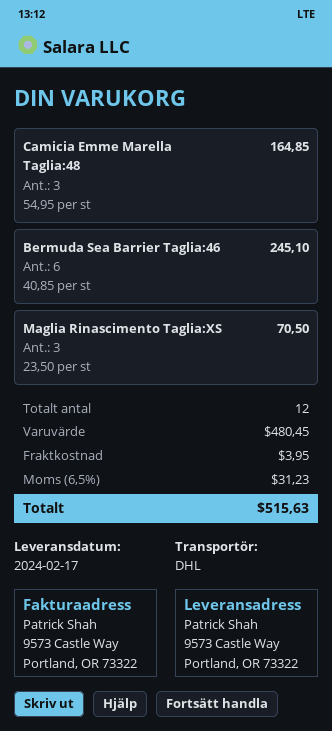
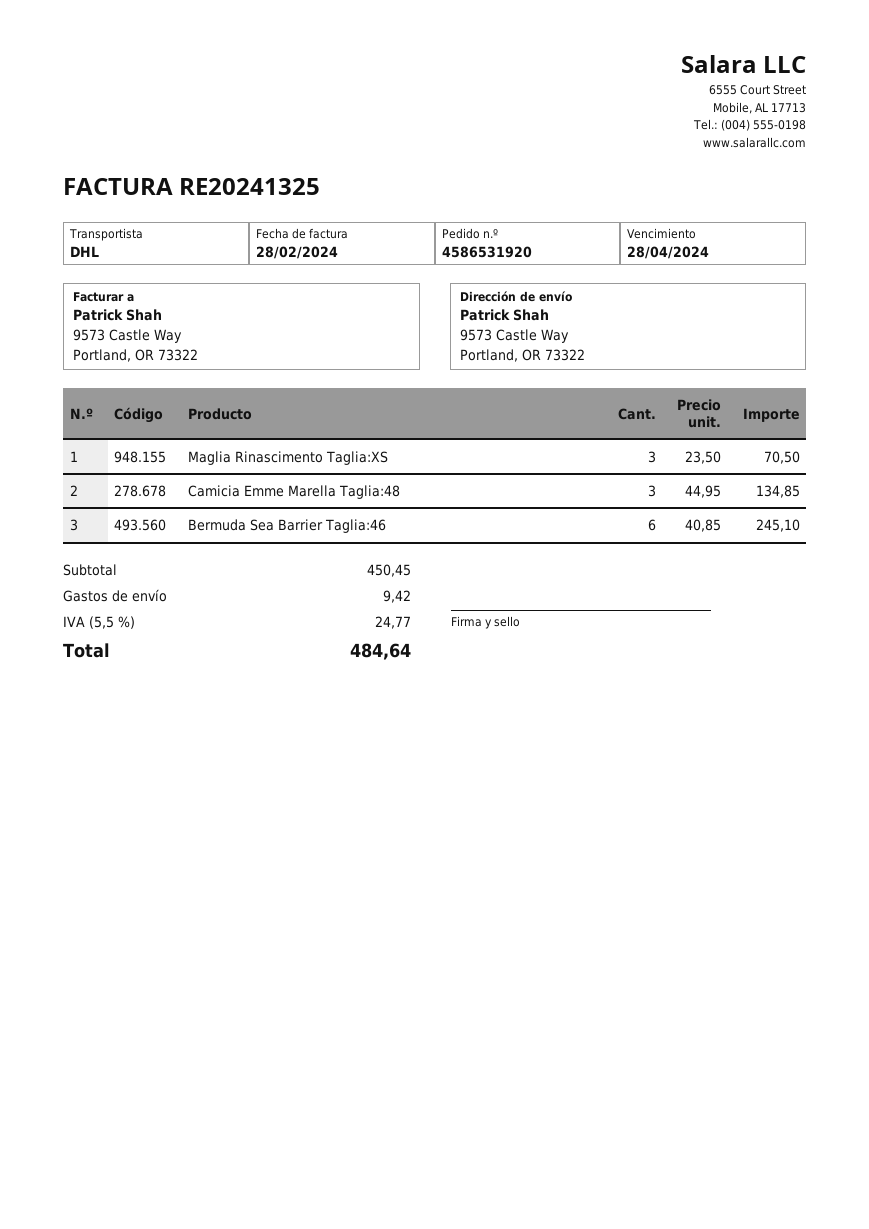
Camicia Emme Marella Taglia:48: 3 x 54.95 = 164.85 -> 3 x 44.95 = 134.85
subtotal: 480.45 -> 450.45
shipping: 3.95 -> 9.42
tax: 6.5% = 31.23 -> 5.5% = 24.77
total: 515.63 -> 484.64

